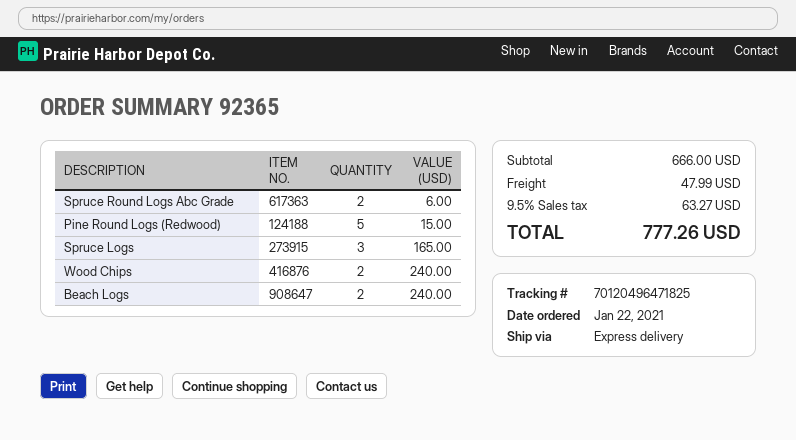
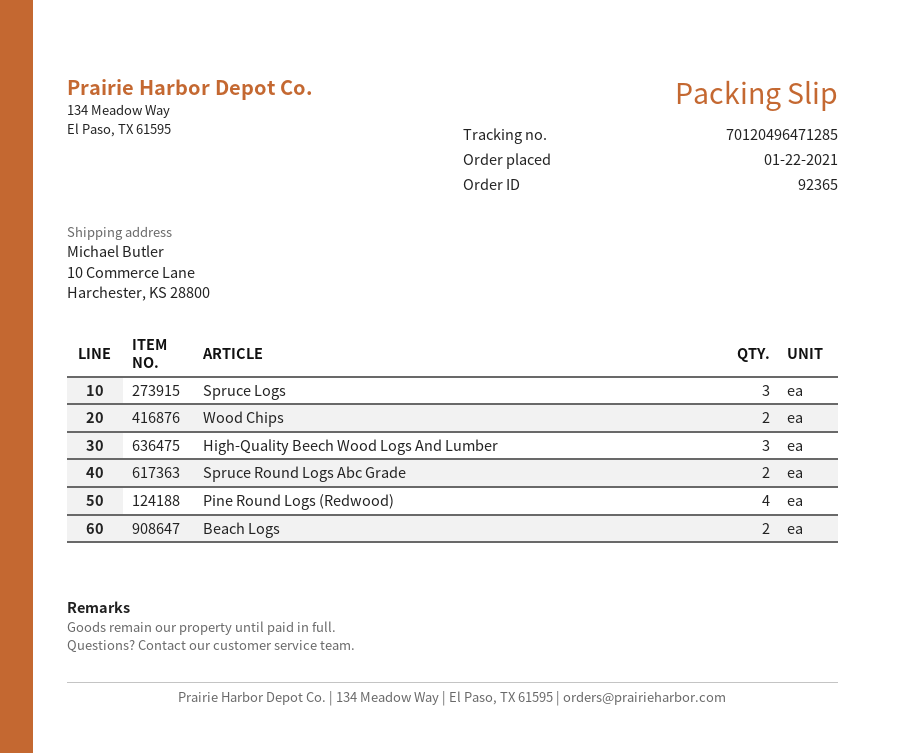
tracking number: 70120496471825 -> 70120496471285
Pine Round Logs (Redwood): 5 -> 4
High-Quality Beech Wood Logs And Lumber: none -> 3

